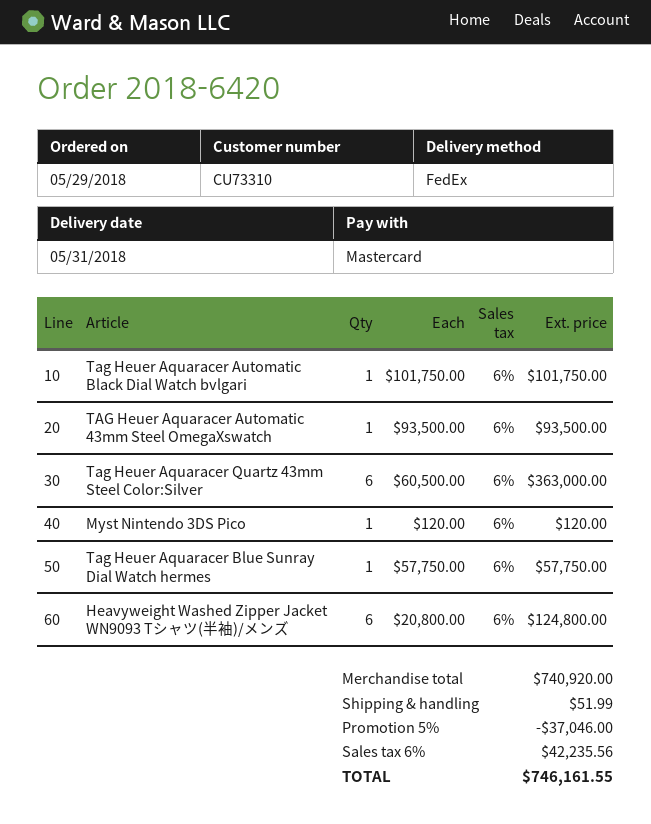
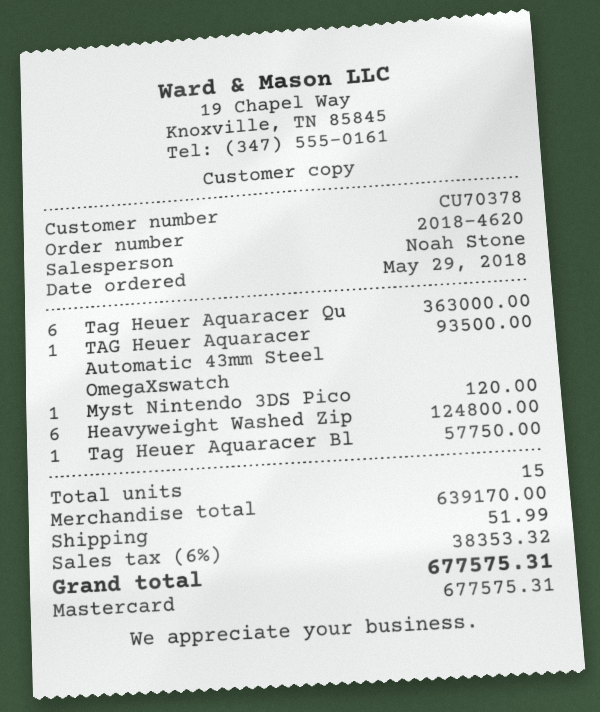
order number: 2018-6420 -> 2018-4620
customer number: CU73310 -> CU70378
Tag Heuer Aquaracer Automatic Black Dial Watch bvlgari: 1 for 101750.00 -> none
subtotal: 740920.00 -> 639170.00
discount: 5% = 37046.00 -> none
tax: 6% = 42235.56 -> 6% = 38353.32
total: 746161.55 -> 677575.31

